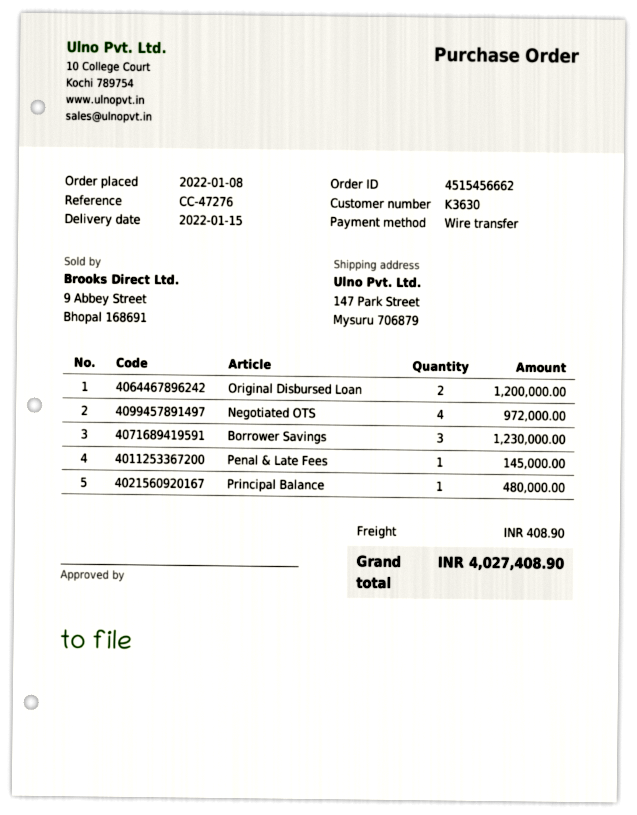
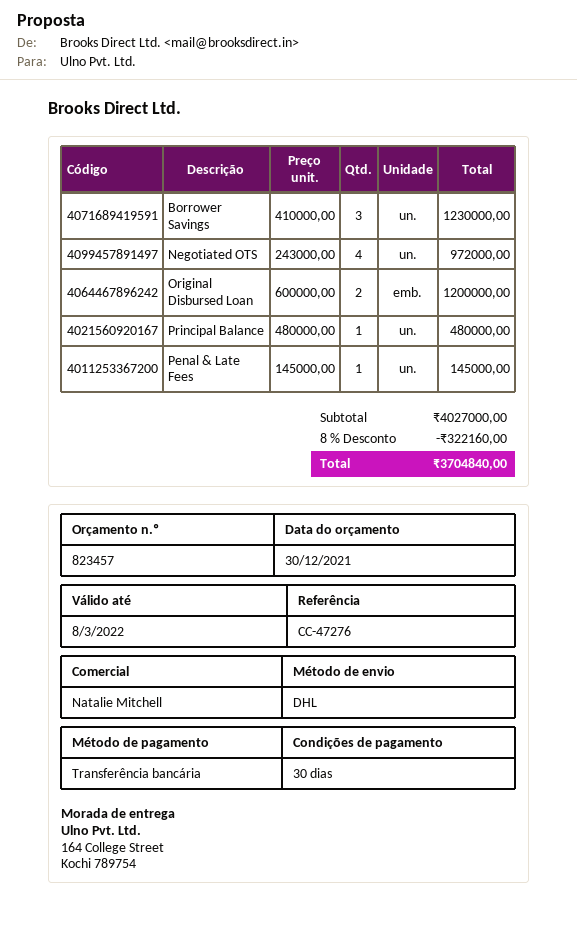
ship to: 147 Park Street, Mysuru 706879 -> 164 College Street, Kochi 789754
discount: none -> 8% = 322160.00
shipping: 408.90 -> none
total: 4027408.90 -> 3704840.00

